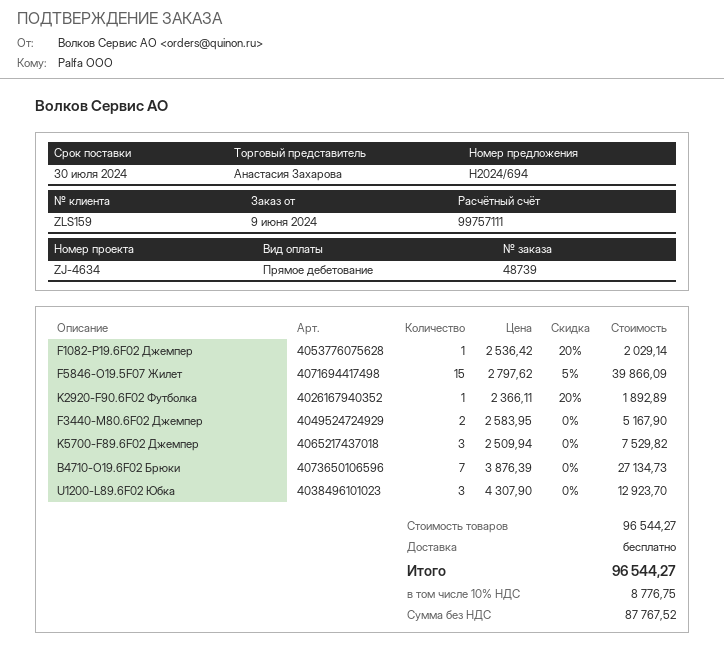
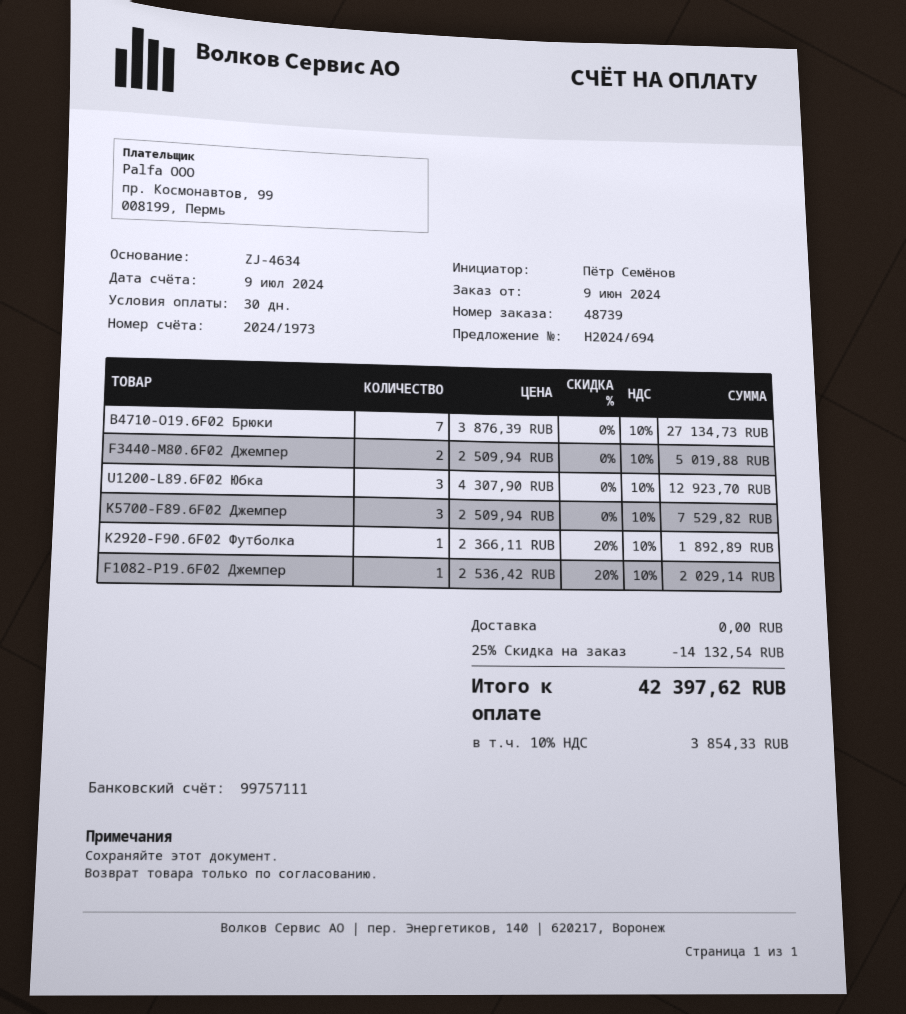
F5846-O19.5F07 Жилет: 15 x 2797.62 - 5% = 39866.09 -> none
F3440-M80.6F02 Джемпер: 2 x 2583.95 = 5167.90 -> 2 x 2509.94 = 5019.88
discount: none -> 25% = 14132.54
tax: 10% = 8776.75 -> 10% = 3854.33
total: 96544.27 -> 42397.62

